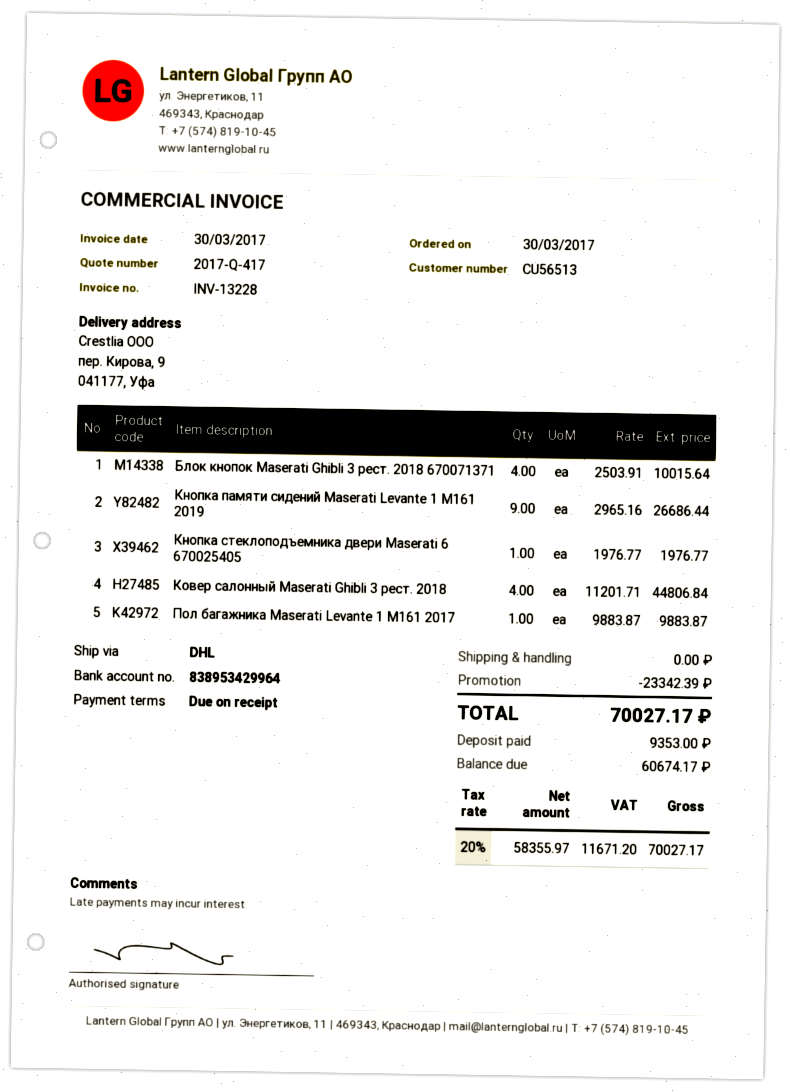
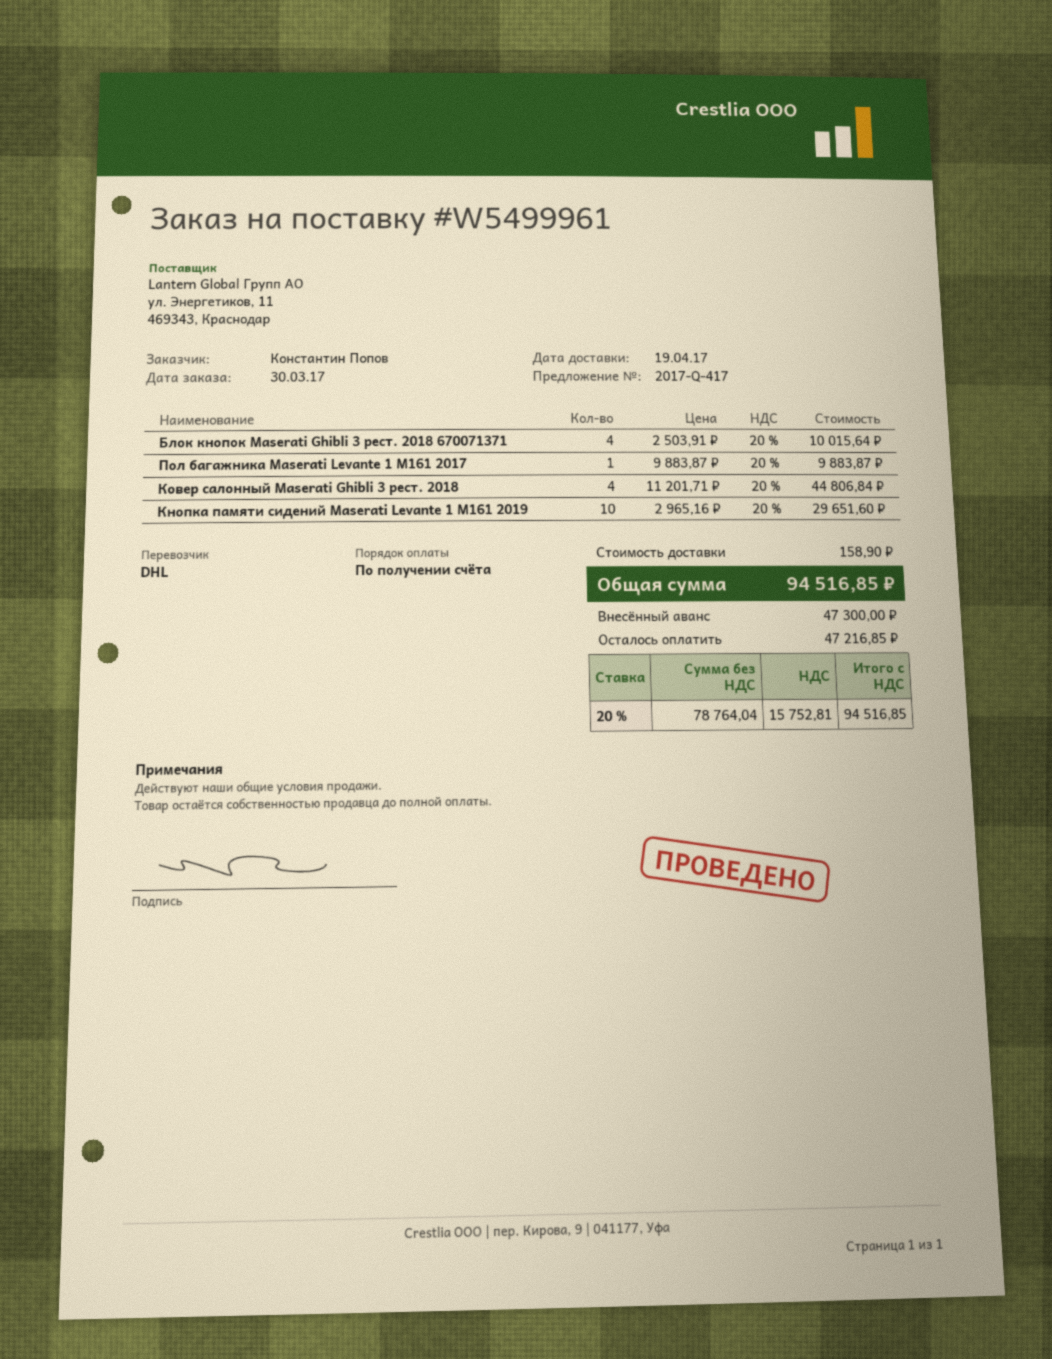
Кнопка памяти сидений Maserati Levante 1 M161 2019: 9 x 2965.16 = 26686.44 -> 10 x 2965.16 = 29651.60
Кнопка стеклоподъемника двери Maserati 6 670025405: 1 x 1976.77 = 1976.77 -> none
discount: 23342.39 -> none
shipping: 0.00 -> 158.90
net: 58355.97 -> 78764.04
tax: 20% = 11671.20 -> 20% = 15752.81
total: 70027.17 -> 94516.85
deposit: 9353.00 -> 47300.00
balance: 60674.17 -> 47216.85

